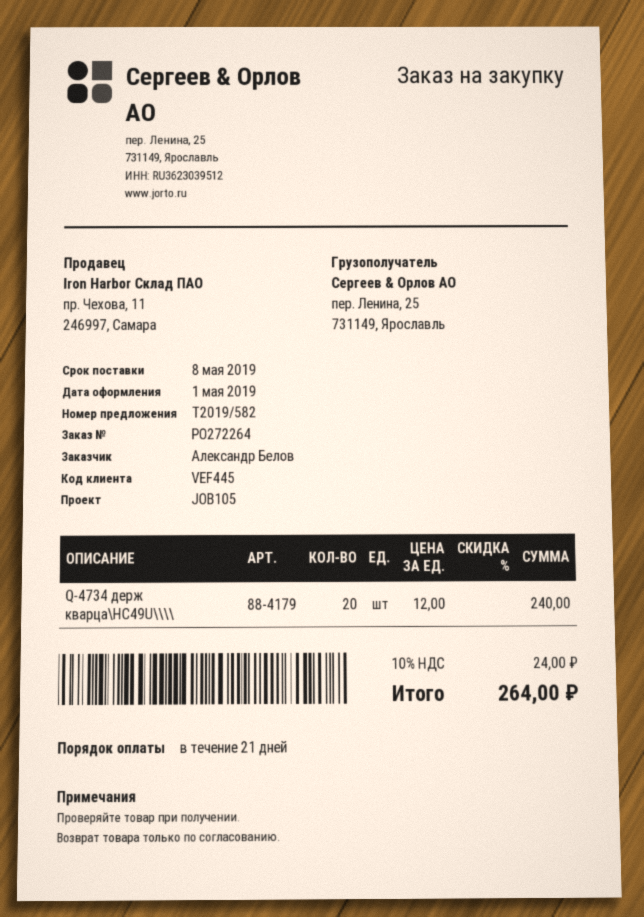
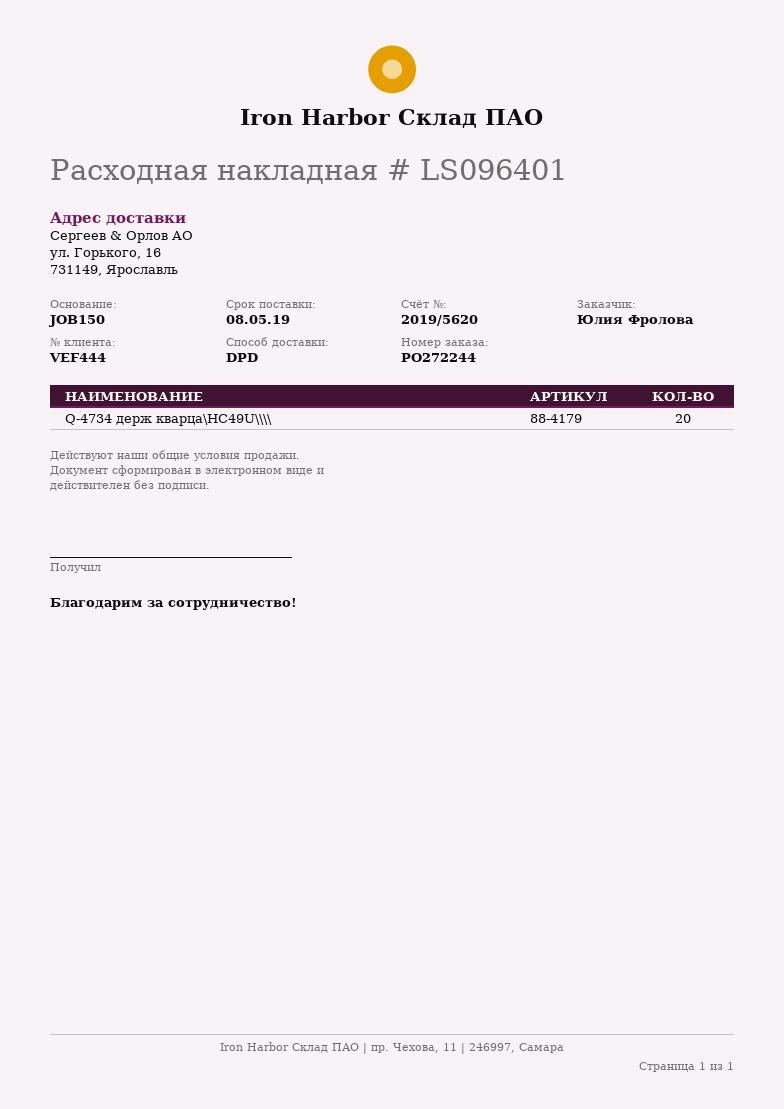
order number: PO272264 -> PO272244
customer number: VEF445 -> VEF444
reference: JOB105 -> JOB150
ordered by: Александр Белов -> Юлия Фролова
ship to: пер. Ленина, 25, 731149, Ярославль -> ул. Горького, 16, 731149, Ярославль

